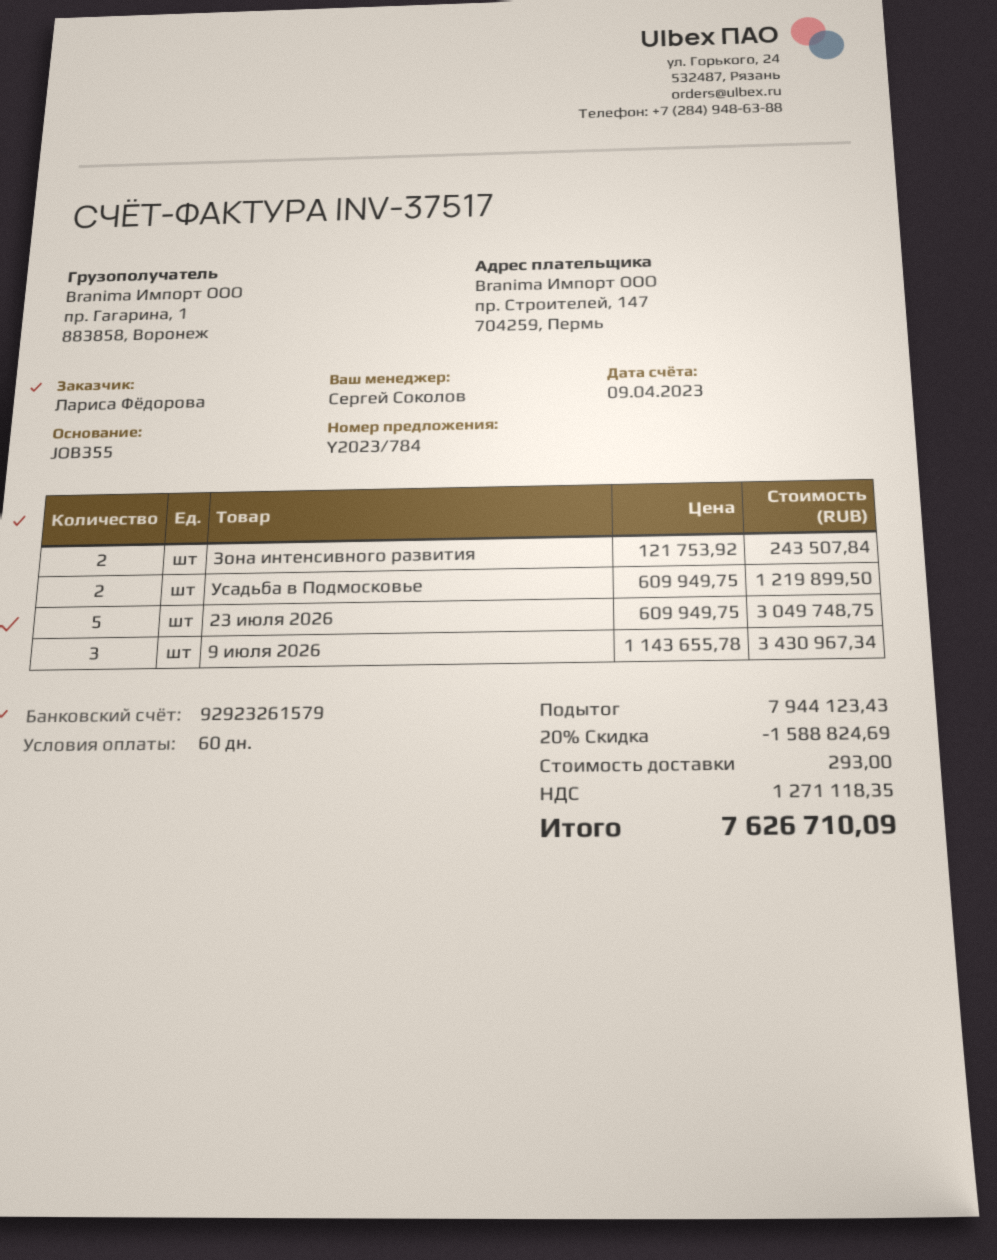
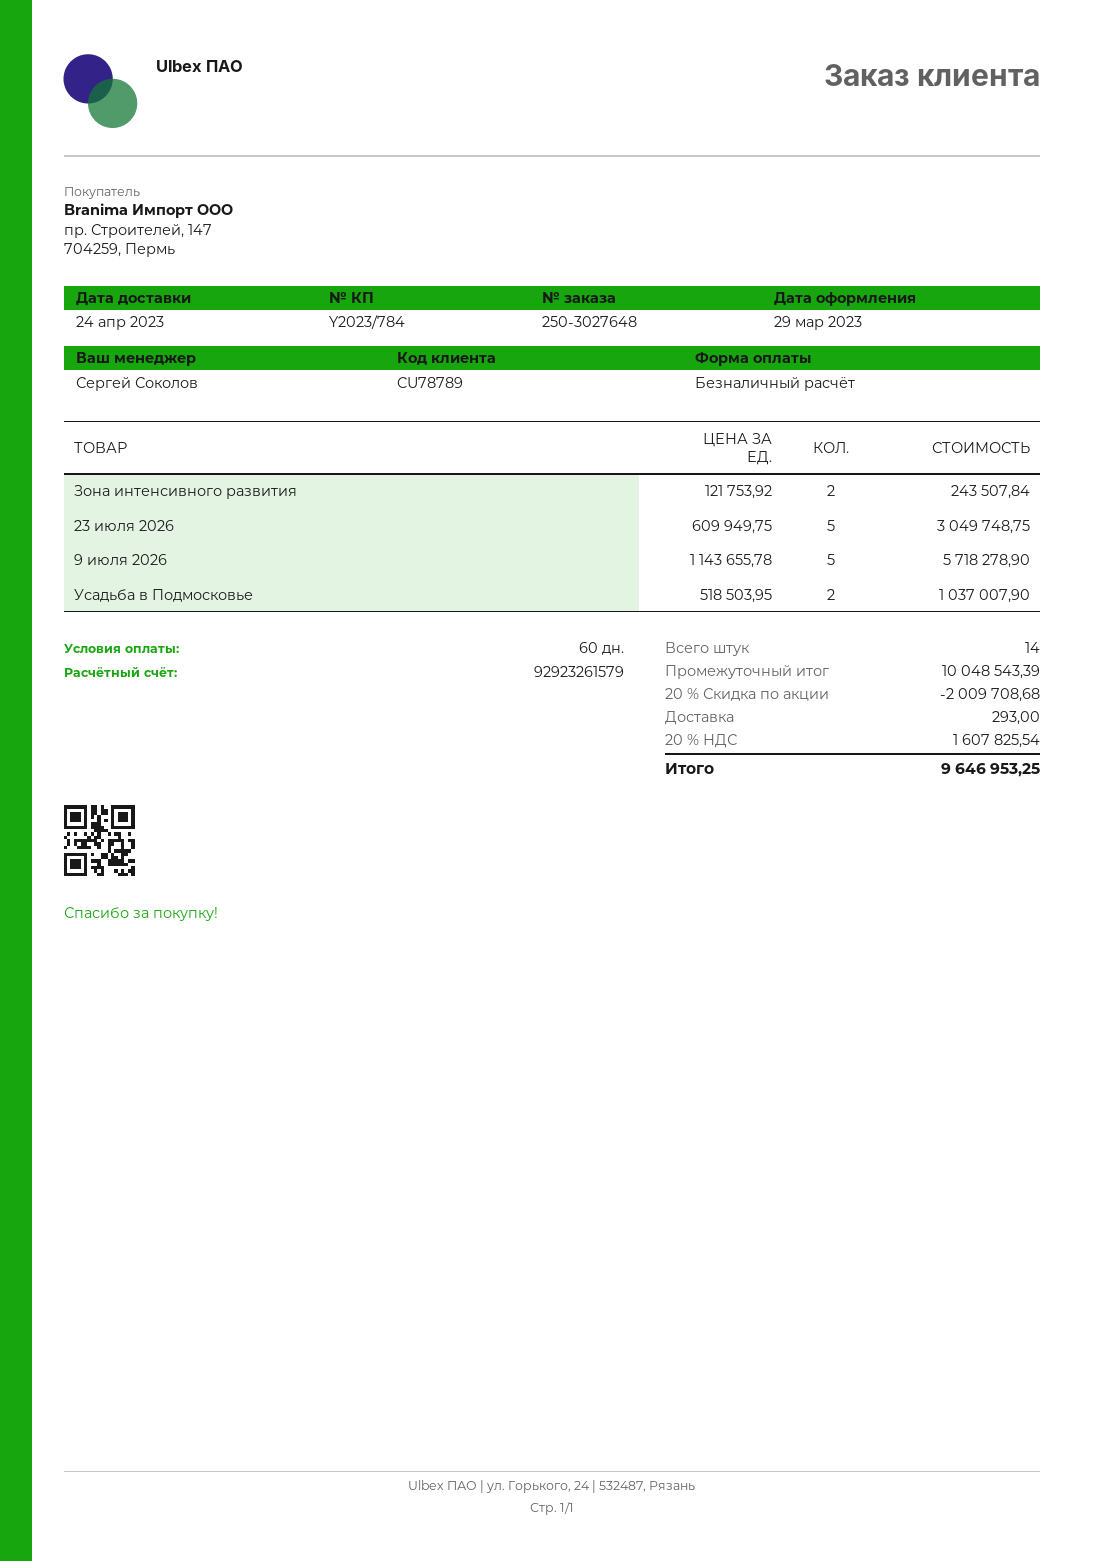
Усадьба в Подмосковье: 2 x 609949.75 = 1219899.50 -> 2 x 518503.95 = 1037007.90
9 июля 2026: 3 x 1143655.78 = 3430967.34 -> 5 x 1143655.78 = 5718278.90
subtotal: 7944123.43 -> 10048543.39
discount: 20% = 1588824.69 -> 20% = 2009708.68
tax: 1271118.35 -> 1607825.54
total: 7626710.09 -> 9646953.25

